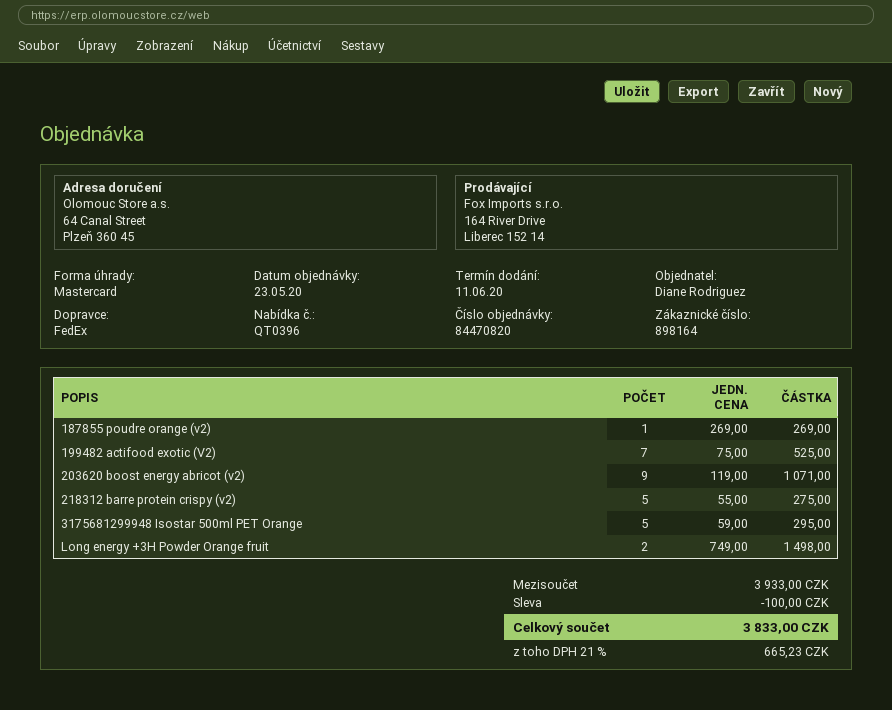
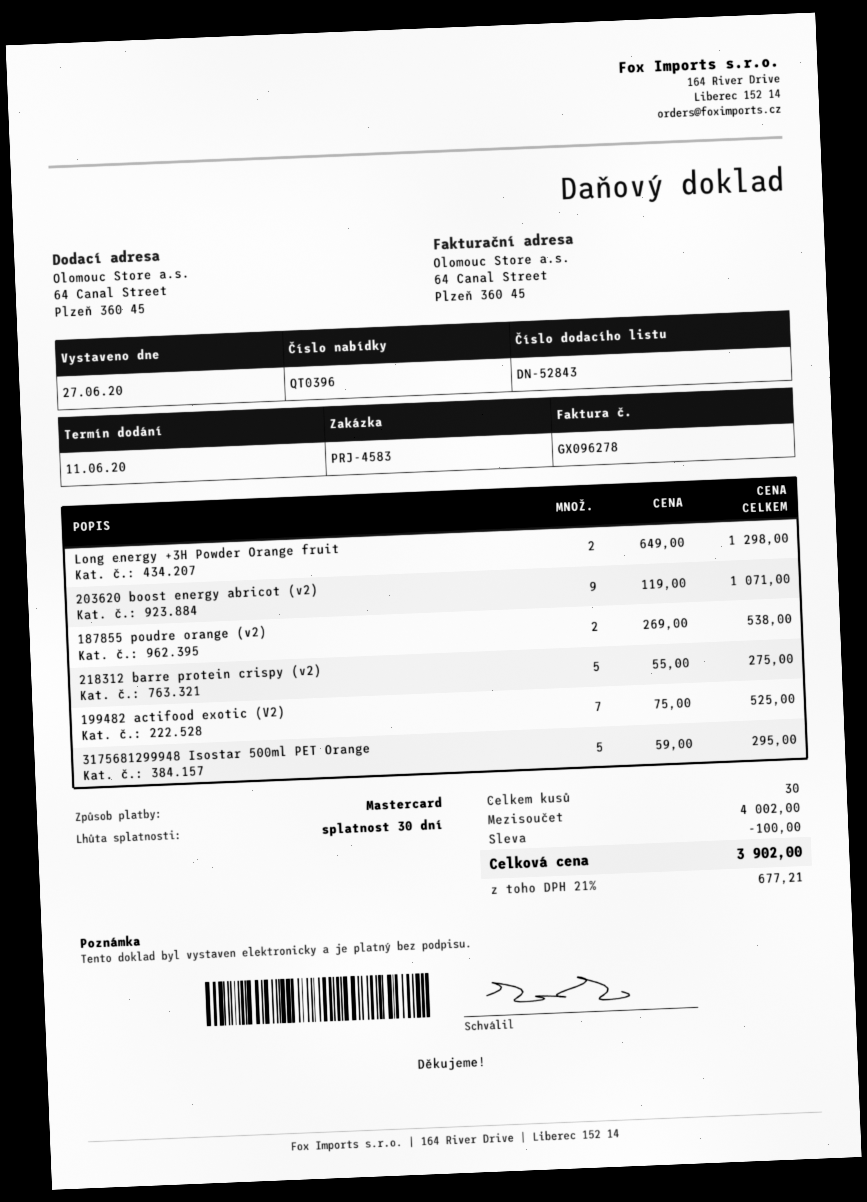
187855 poudre orange (v2): 1 x 269.00 = 269.00 -> 2 x 269.00 = 538.00
Long energy +3H Powder Orange fruit: 2 x 749.00 = 1498.00 -> 2 x 649.00 = 1298.00
subtotal: 3933.00 -> 4002.00
tax: 21% = 665.23 -> 21% = 677.21
total: 3833.00 -> 3902.00

